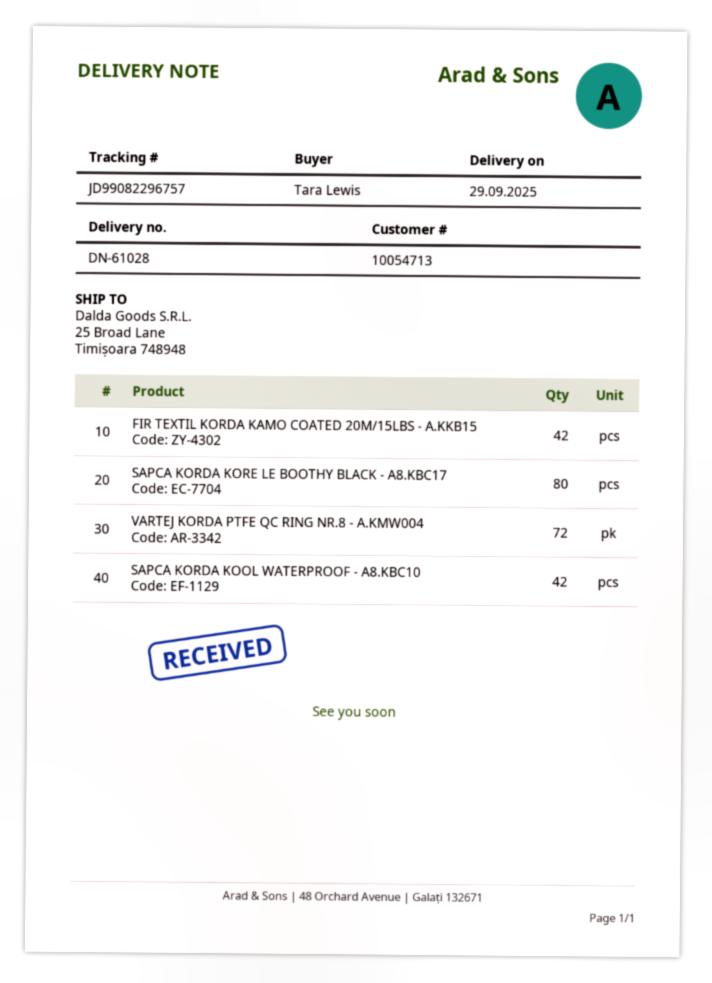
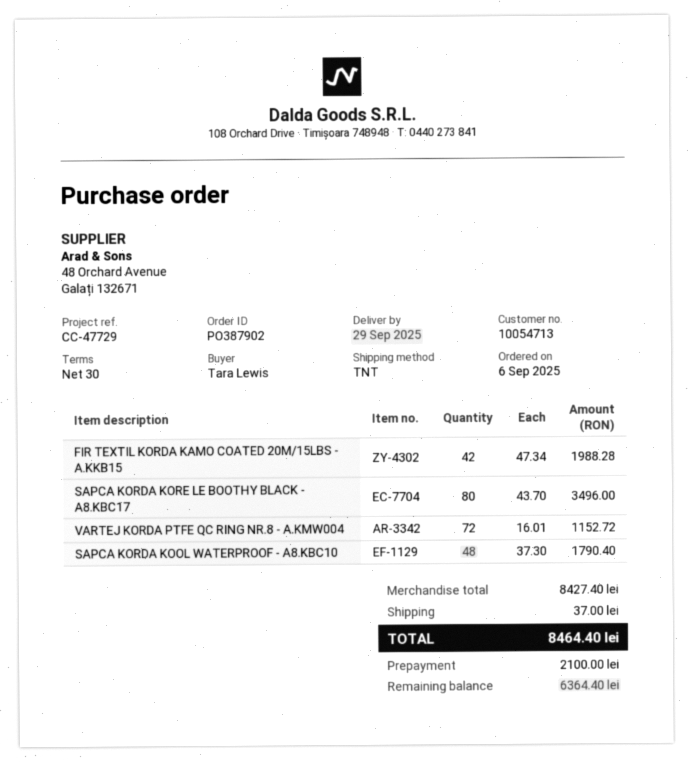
SAPCA KORDA KOOL WATERPROOF - A8.KBC10: 42 -> 48

